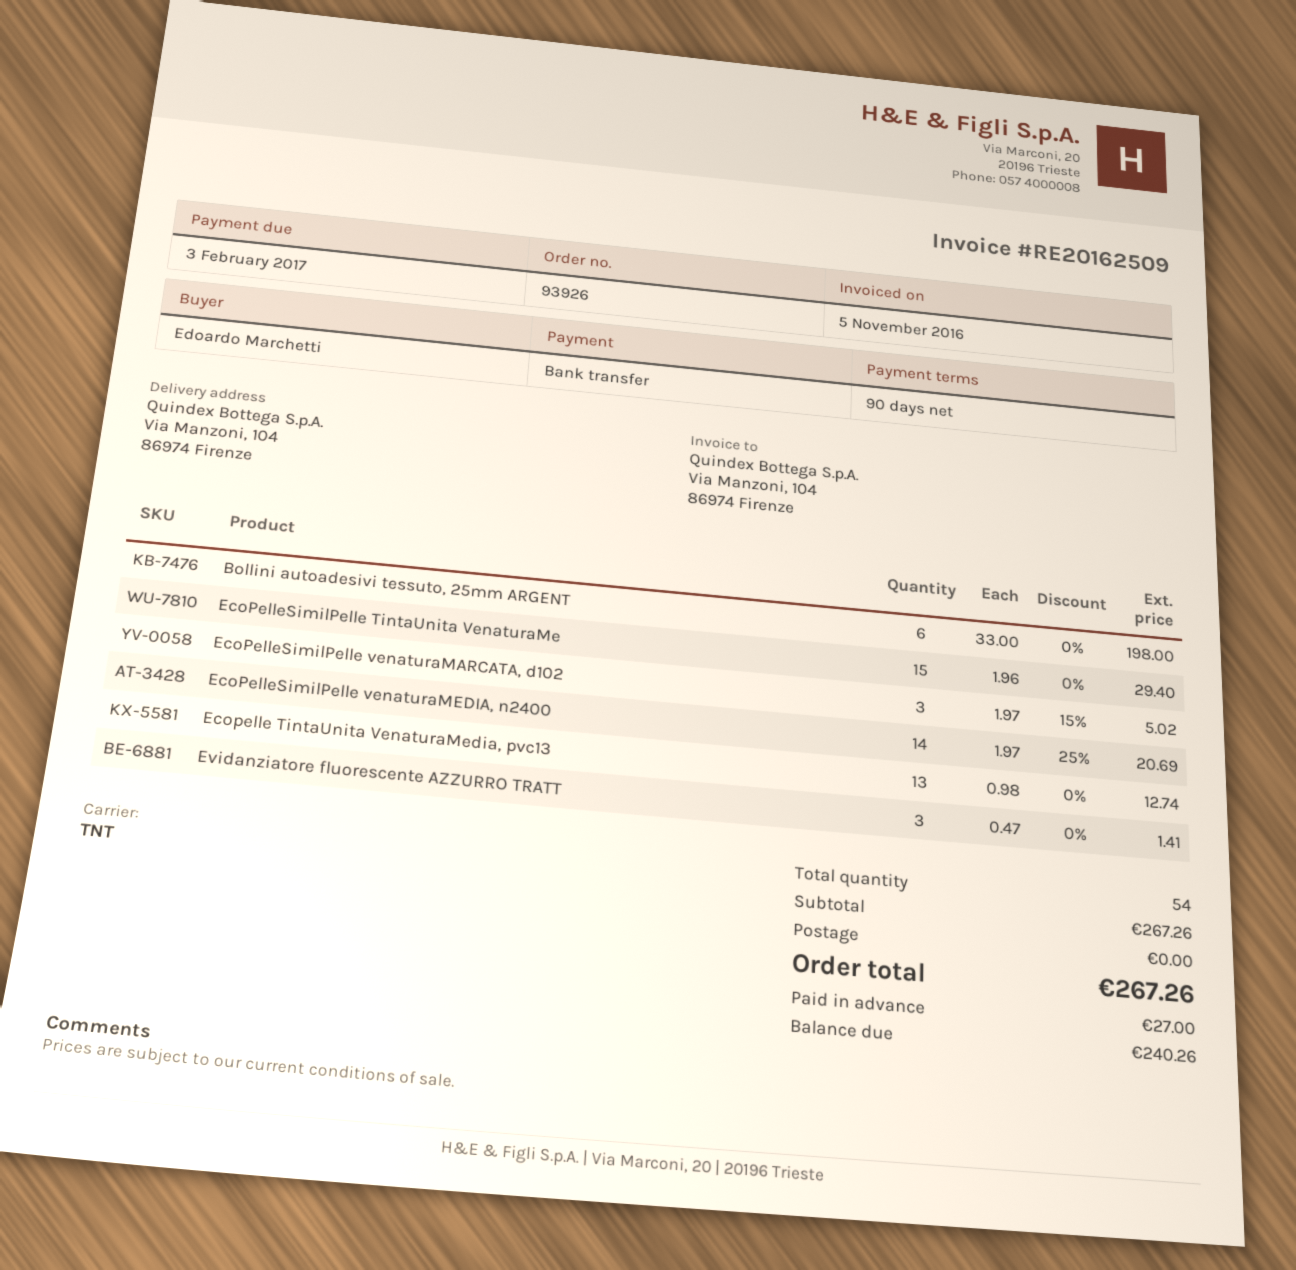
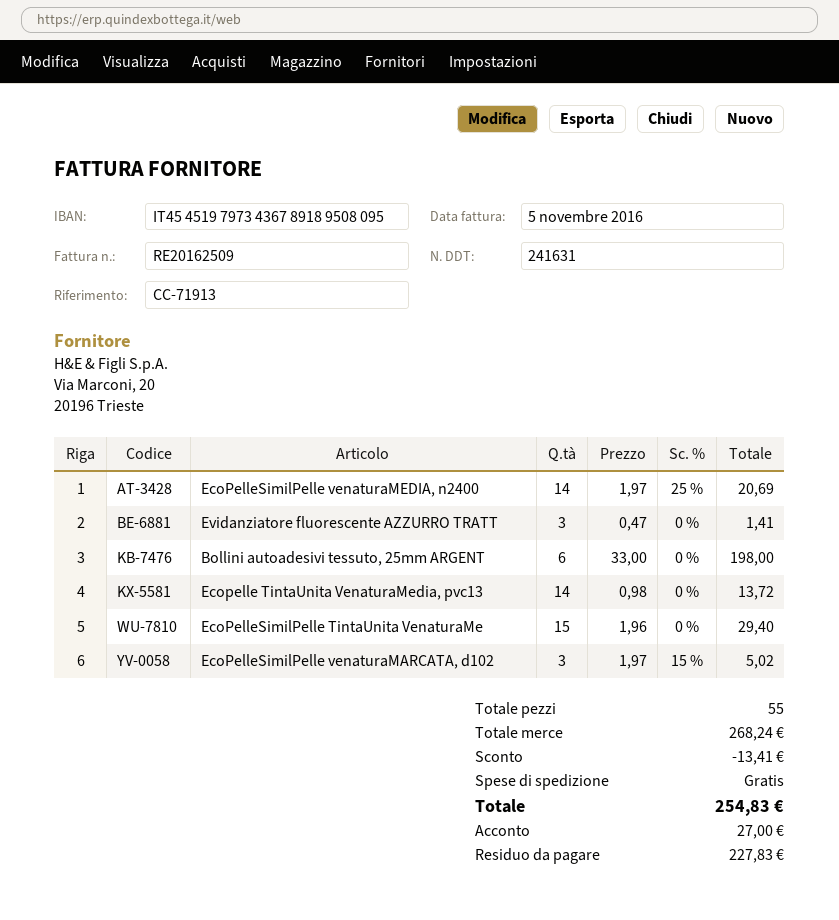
Ecopelle TintaUnita VenaturaMedia, pvc13: 13 x 0.98 = 12.74 -> 14 x 0.98 = 13.72
total quantity: 54 -> 55
subtotal: 267.26 -> 268.24
discount: none -> 13.41
total: 267.26 -> 254.83
balance: 240.26 -> 227.83

